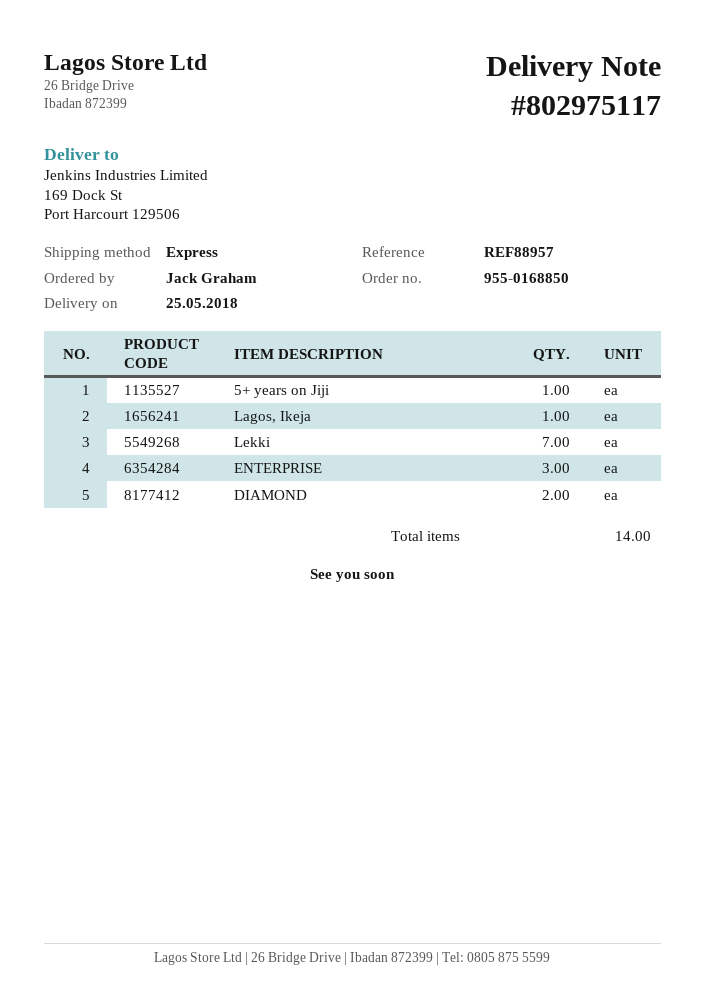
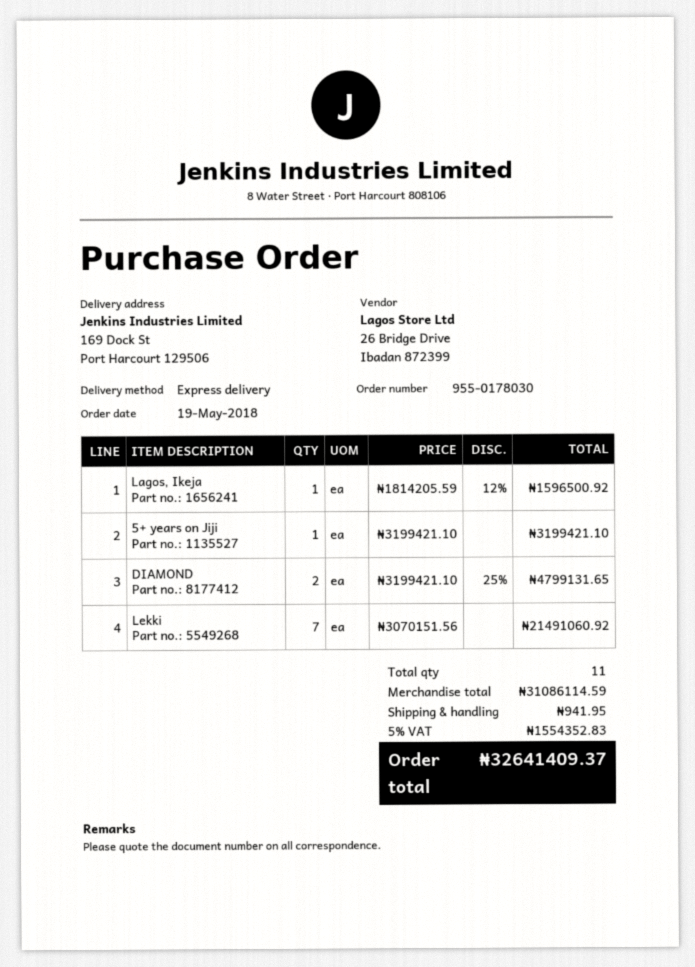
order number: 955-0168850 -> 955-0178030
ENTERPRISE: 3 -> none
total quantity: 14 -> 11

